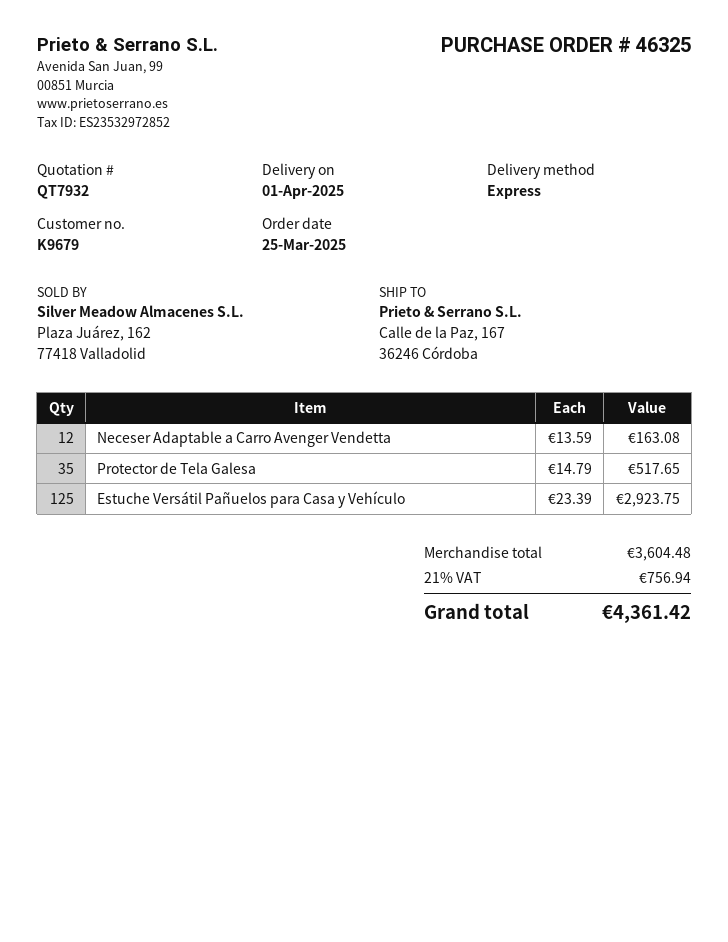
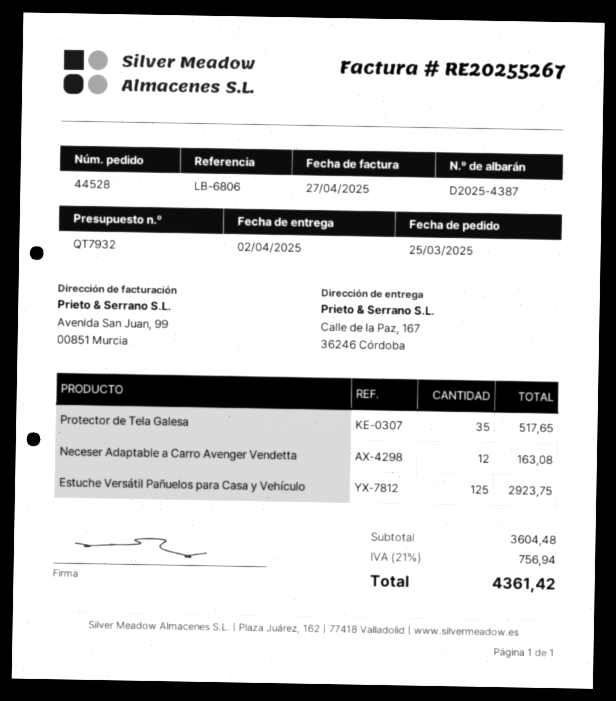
order number: 46325 -> 44528
delivery date: 2025-04-01 -> 2025-04-02

